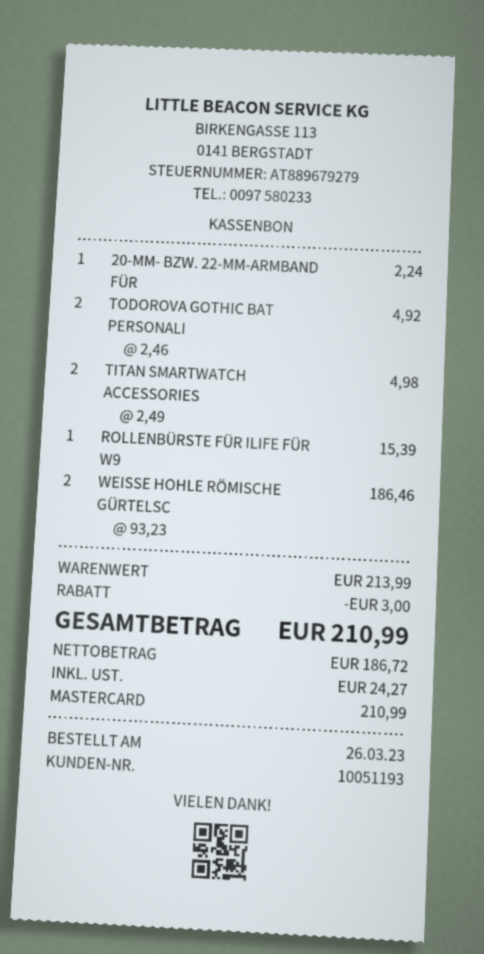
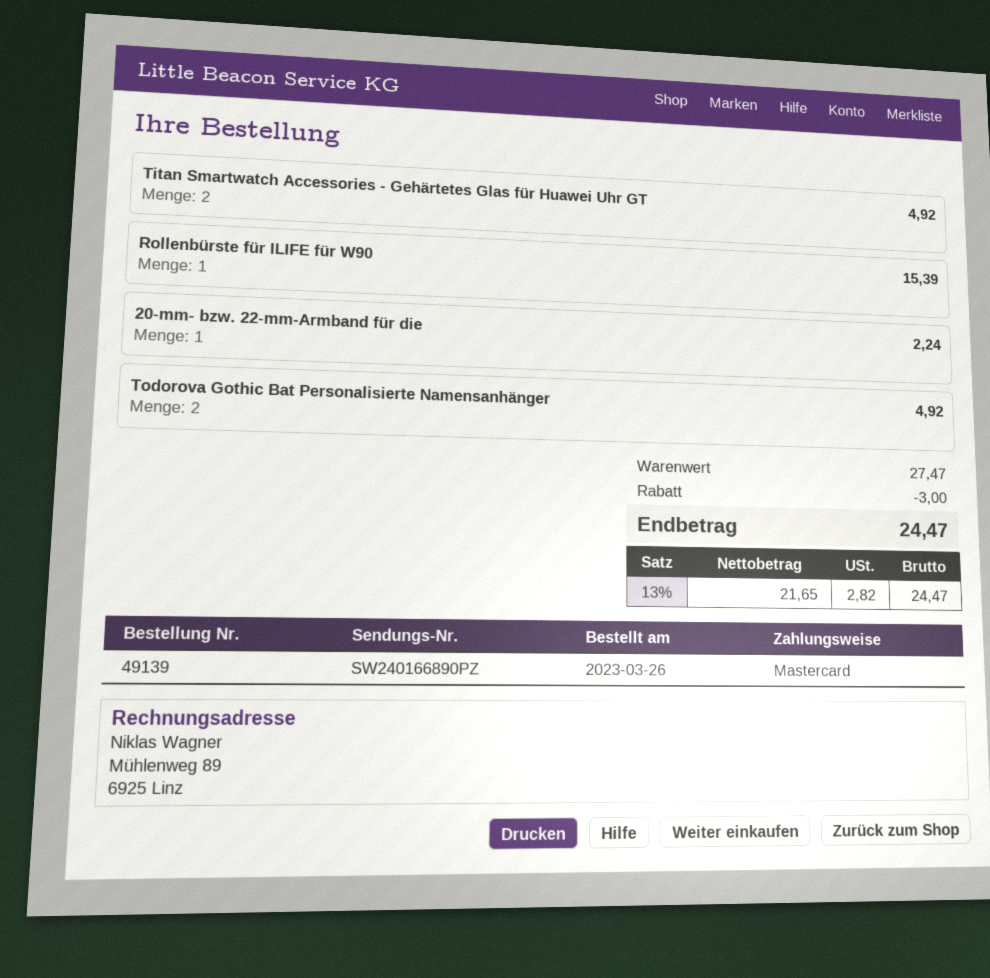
TITAN SMARTWATCH ACCESSORIES: 2 for 4.98 -> 2 for 4.92
WEISSE HOHLE RÖMISCHE GÜRTELSC: 2 for 186.46 -> none
subtotal: 213.99 -> 27.47
net: 186.72 -> 21.65
tax: 24.27 -> 2.82
total: 210.99 -> 24.47

